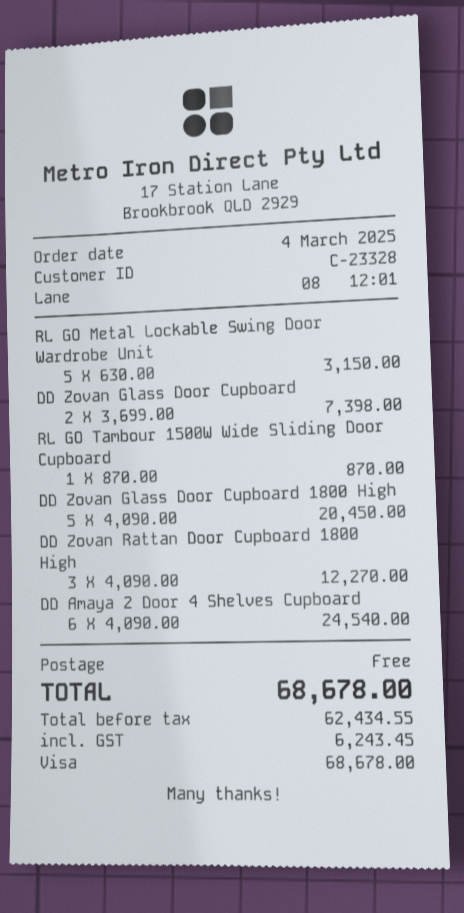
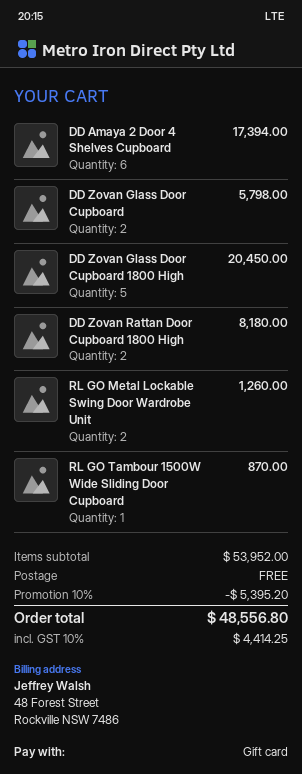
payment method: Visa -> gift card
RL GO Metal Lockable Swing Door Wardrobe Unit: 5 for 3150.00 -> 2 for 1260.00
DD Zovan Glass Door Cupboard: 2 for 7398.00 -> 2 for 5798.00
DD Zovan Rattan Door Cupboard 1800 High: 3 for 12270.00 -> 2 for 8180.00
DD Amaya 2 Door 4 Shelves Cupboard: 6 for 24540.00 -> 6 for 17394.00
discount: none -> 10% = 5395.20
tax: 6243.45 -> 4414.25
total: 68678.00 -> 48556.80

